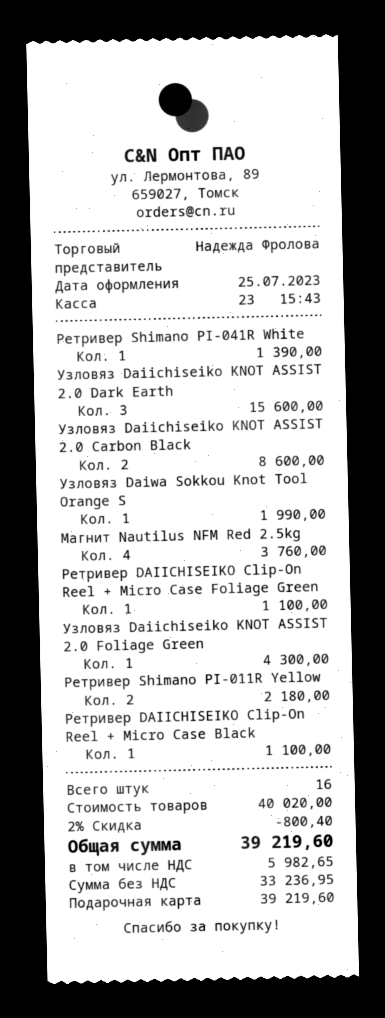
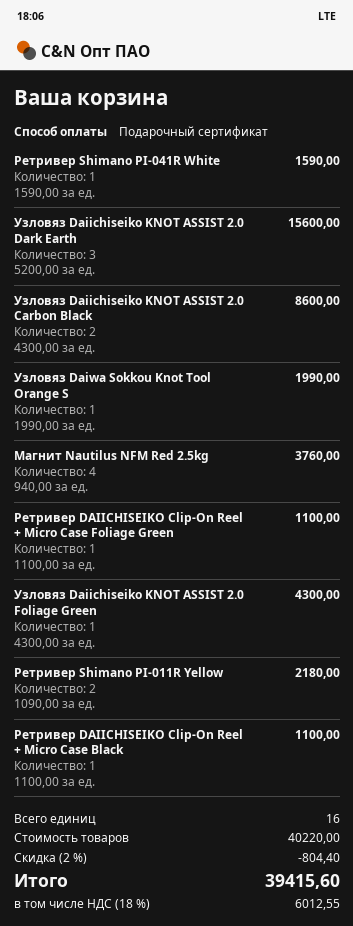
Ретривер Shimano PI-041R White: 1 for 1390.00 -> 1 for 1590.00
subtotal: 40020.00 -> 40220.00
discount: 2% = 800.40 -> 2% = 804.40
tax: 5982.65 -> 6012.55
total: 39219.60 -> 39415.60

